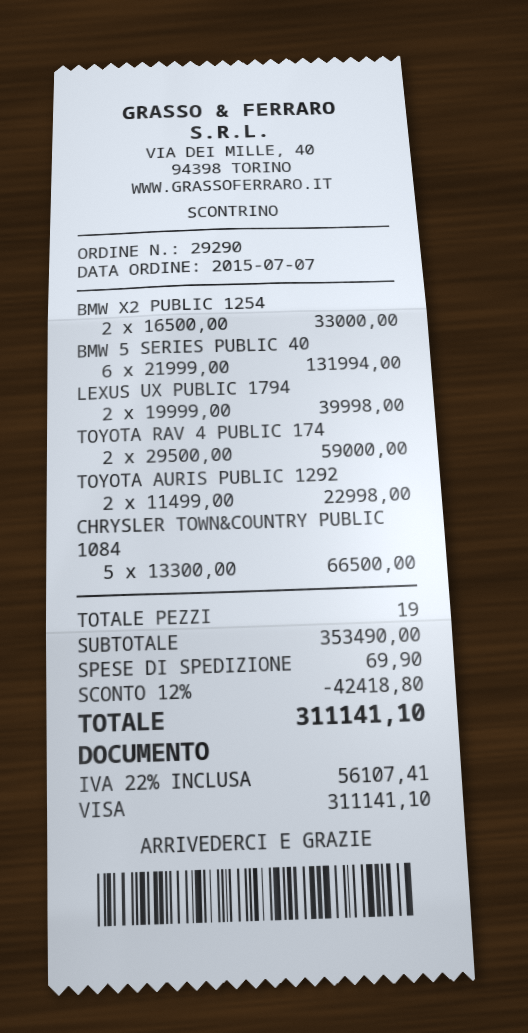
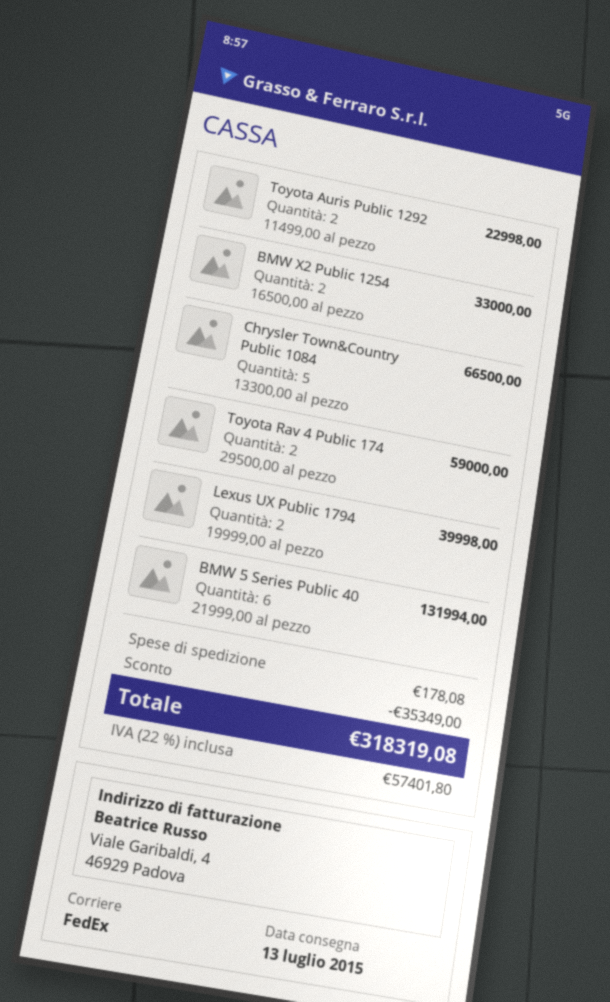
discount: 42418.80 -> 35349.00
shipping: 69.90 -> 178.08
tax: 22% = 56107.41 -> 22% = 57401.80
total: 311141.10 -> 318319.08

